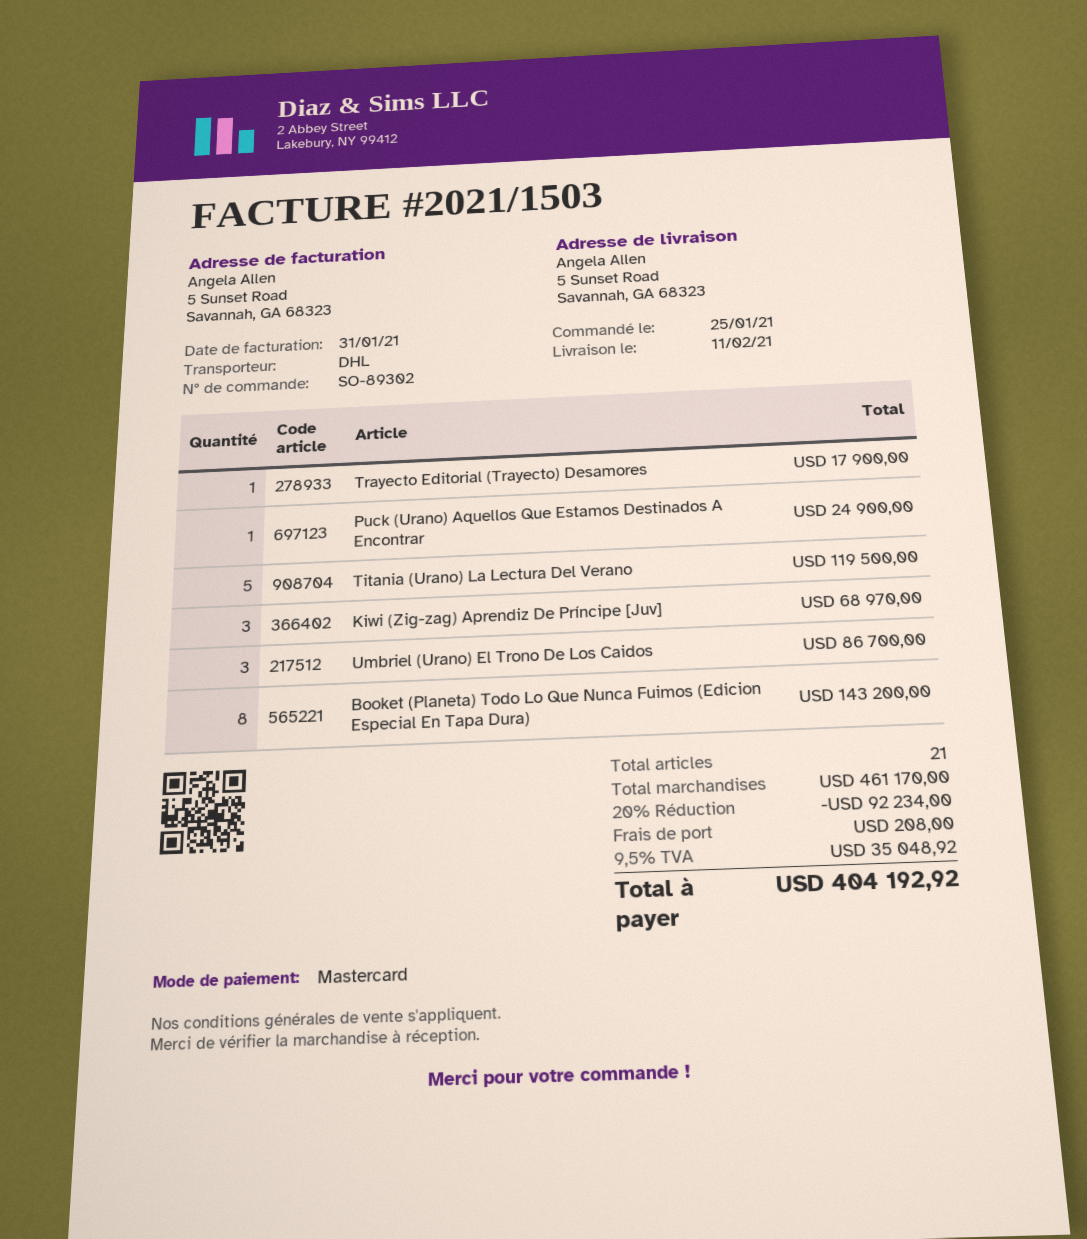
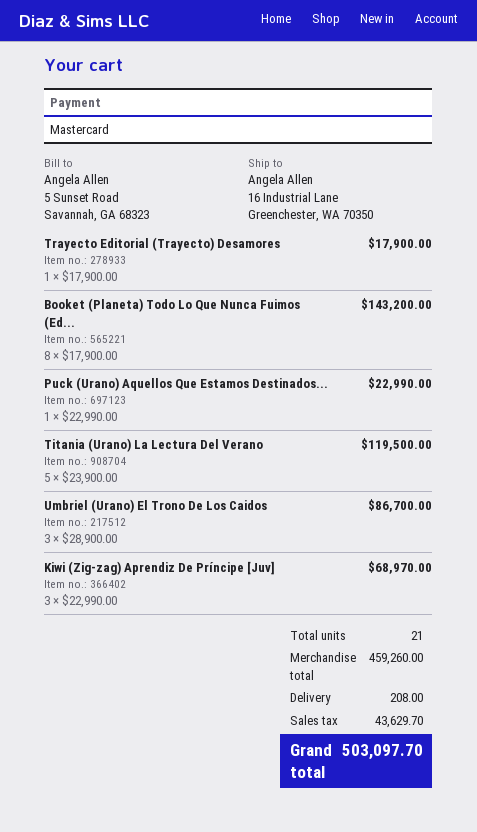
ship to: 5 Sunset Road, Savannah, GA 68323 -> 16 Industrial Lane, Greenchester, WA 70350
Puck (Urano) Aquellos Que Estamos Destinados A Encontrar: 1 for 24900.00 -> 1 for 22990.00
subtotal: 461170.00 -> 459260.00
discount: 20% = 92234.00 -> none
tax: 35048.92 -> 43629.70
total: 404192.92 -> 503097.70

